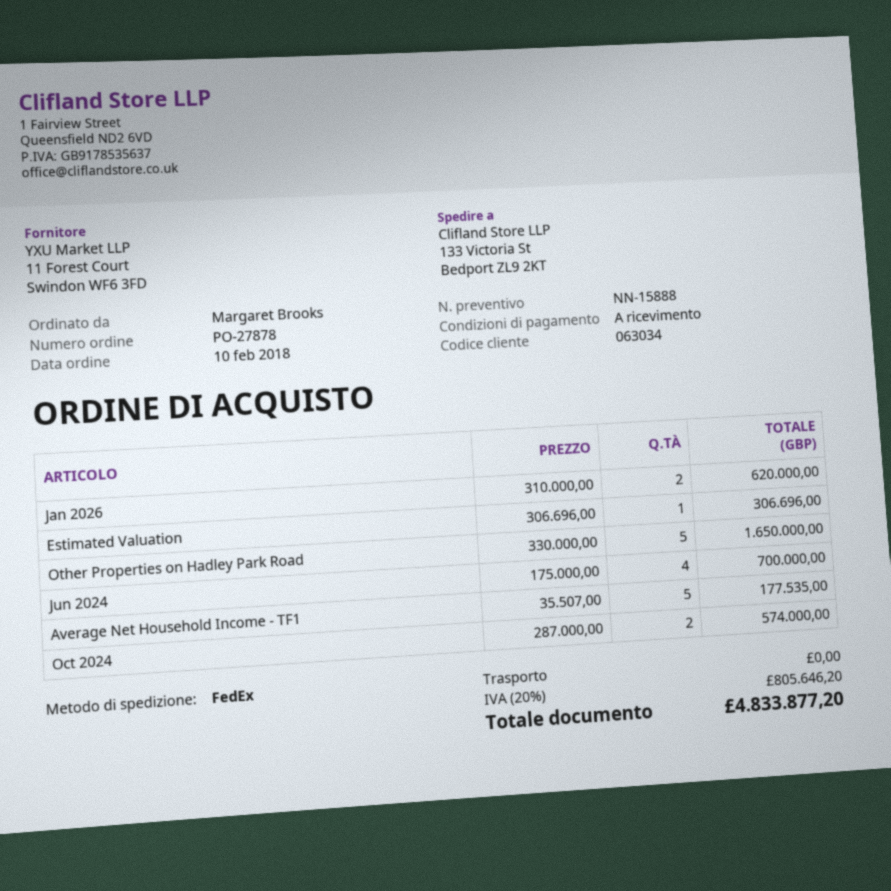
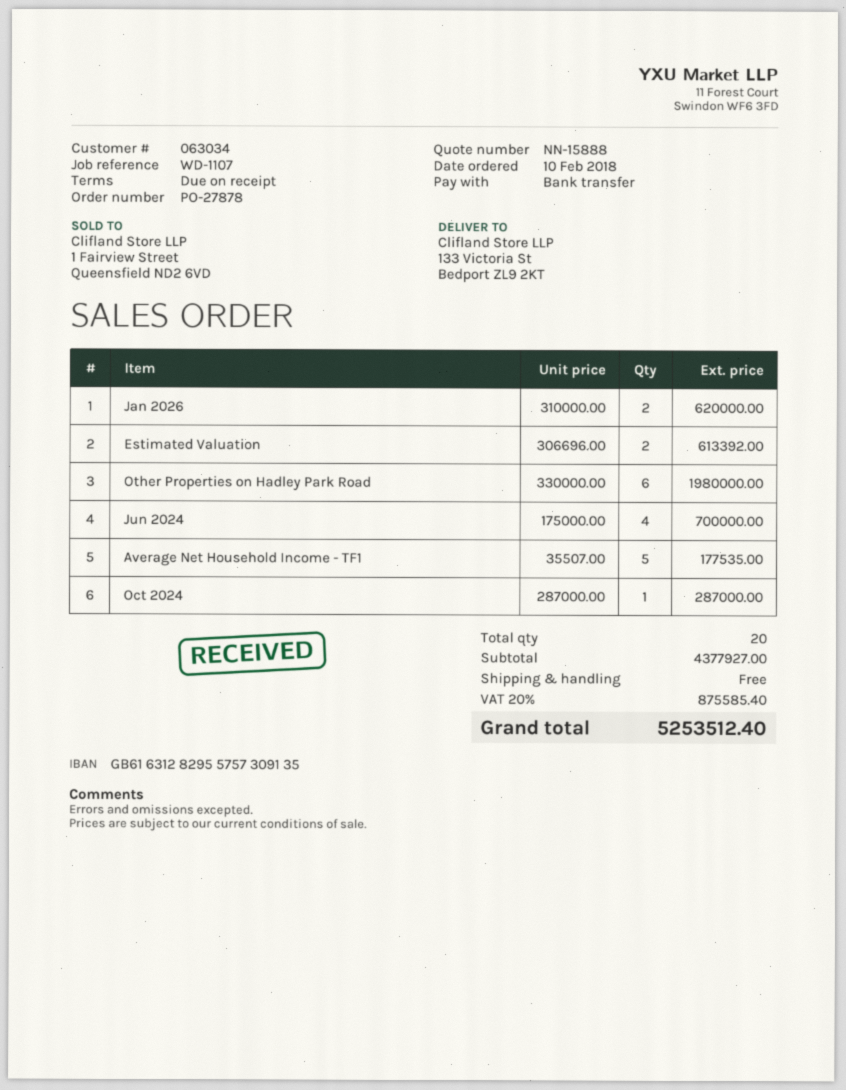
Estimated Valuation: 1 x 306696.00 = 306696.00 -> 2 x 306696.00 = 613392.00
Other Properties on Hadley Park Road: 5 x 330000.00 = 1650000.00 -> 6 x 330000.00 = 1980000.00
Oct 2024: 2 x 287000.00 = 574000.00 -> 1 x 287000.00 = 287000.00
tax: 20% = 805646.20 -> 20% = 875585.40
total: 4833877.20 -> 5253512.40

